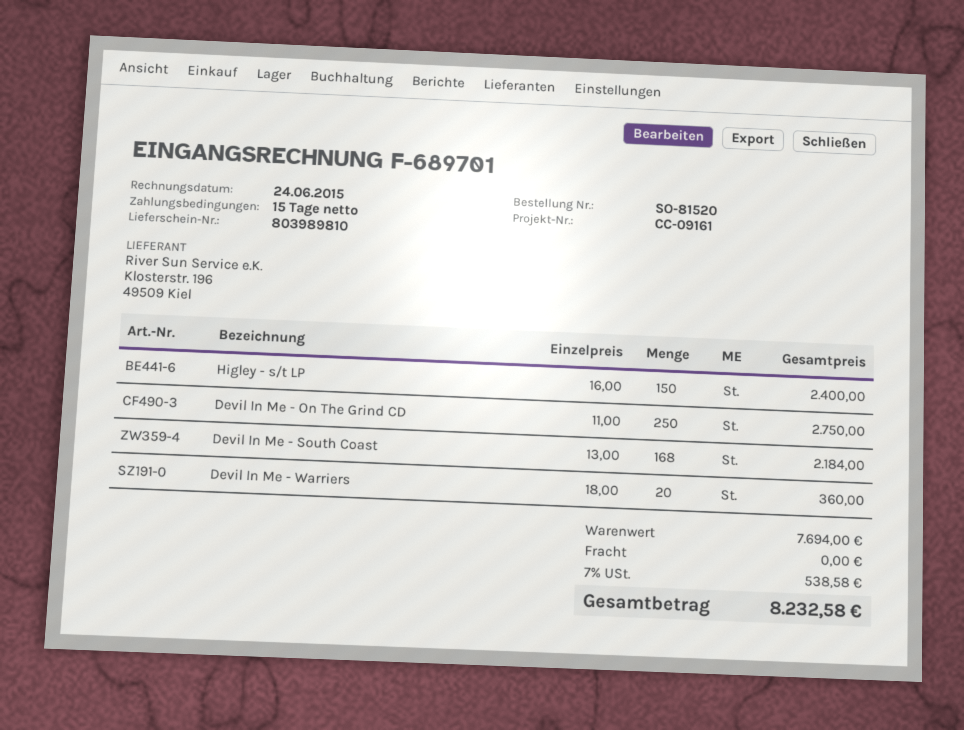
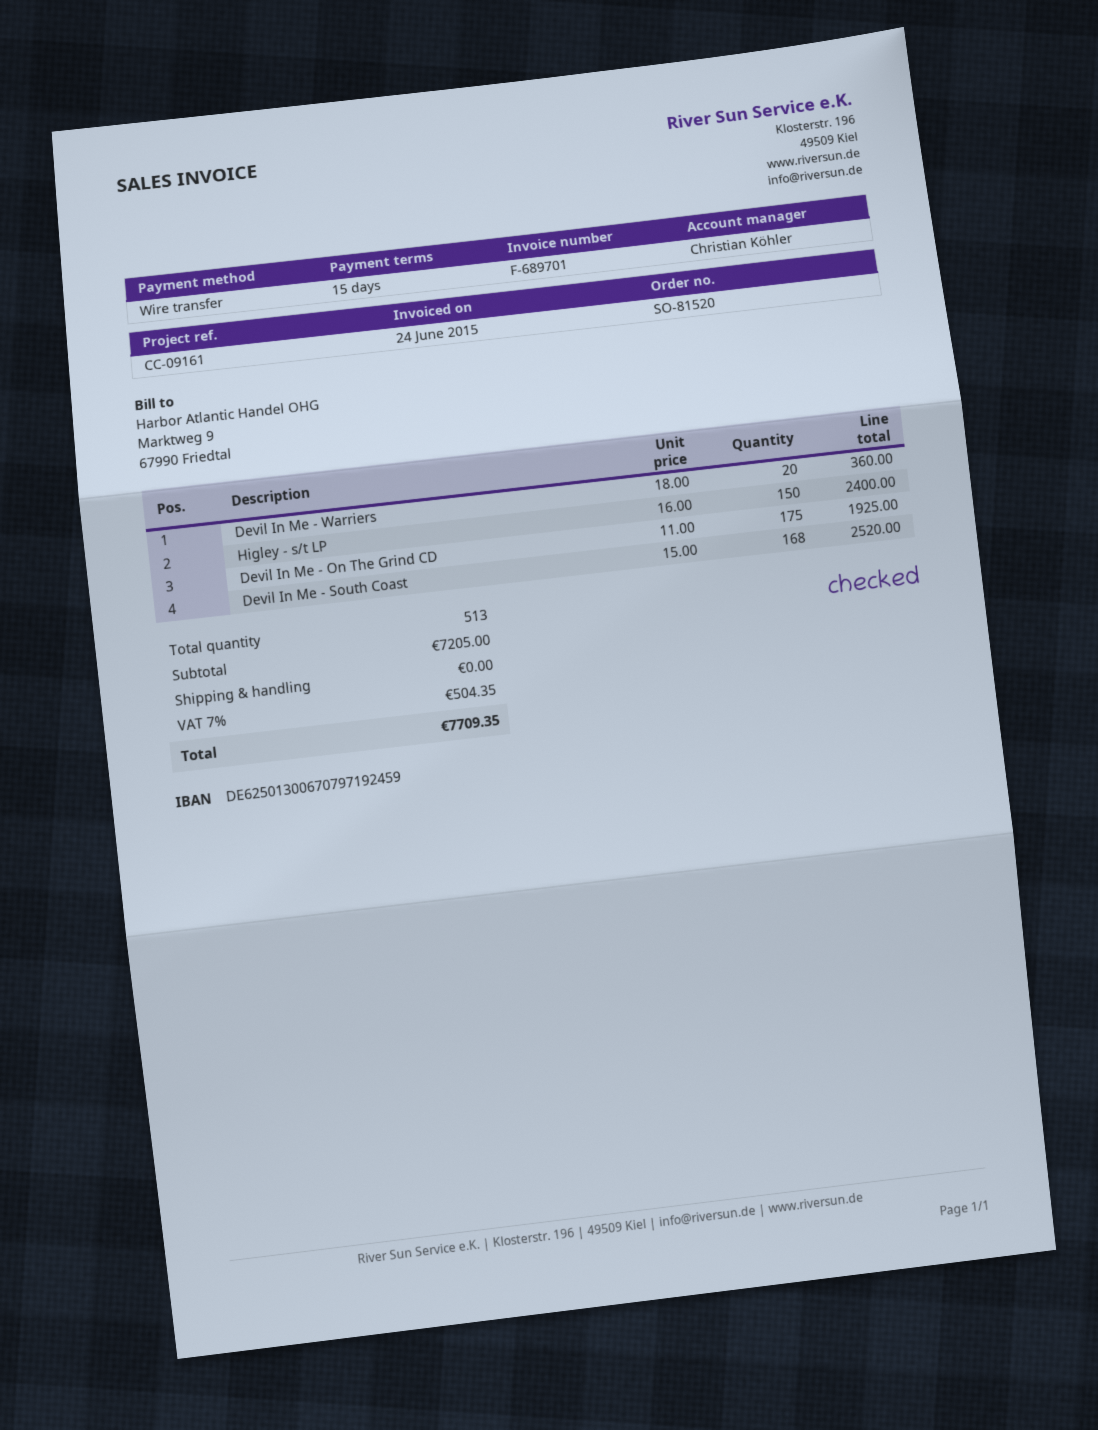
Devil In Me - On The Grind CD: 250 x 11.00 = 2750.00 -> 175 x 11.00 = 1925.00
Devil In Me - South Coast: 168 x 13.00 = 2184.00 -> 168 x 15.00 = 2520.00
subtotal: 7694.00 -> 7205.00
tax: 7% = 538.58 -> 7% = 504.35
total: 8232.58 -> 7709.35

